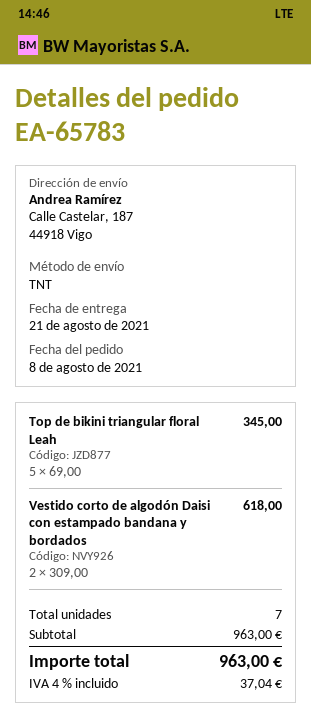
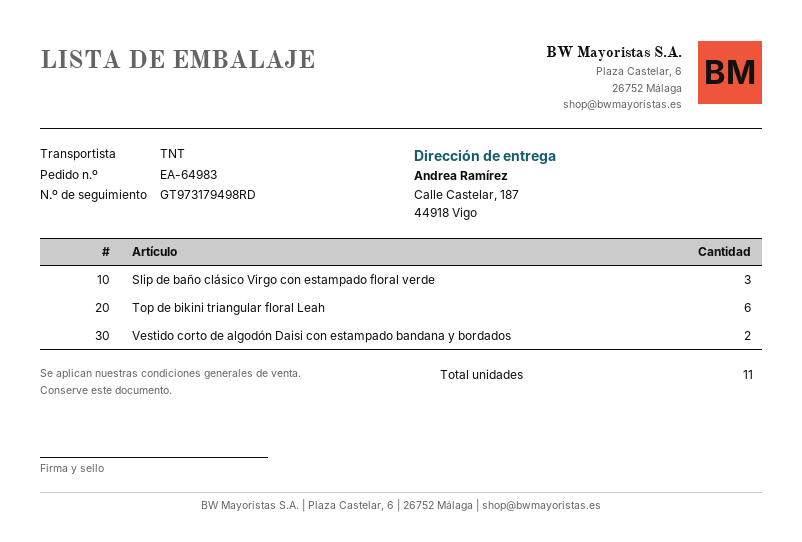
order number: EA-65783 -> EA-64983
Top de bikini triangular floral Leah: 5 -> 6
Slip de baño clásico Virgo con estampado floral verde: none -> 3
total quantity: 7 -> 11

